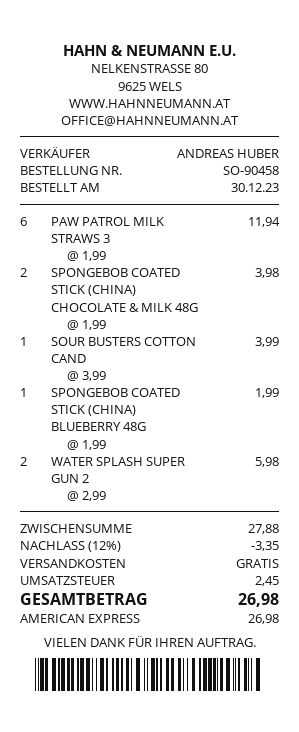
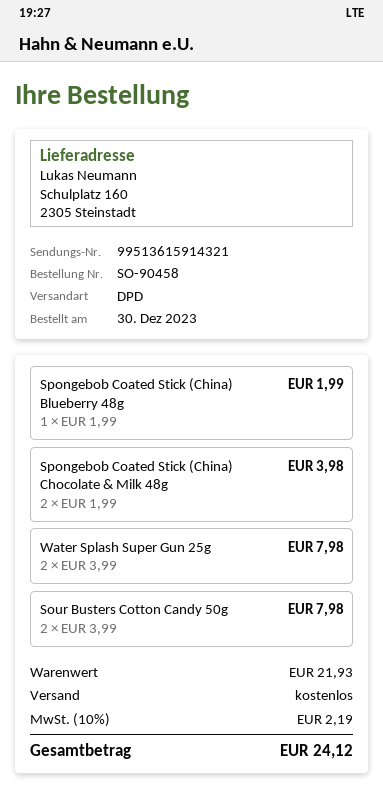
PAW PATROL MILK STRAWS 3: 6 x 1.99 = 11.94 -> none
SOUR BUSTERS COTTON CAND: 1 x 3.99 = 3.99 -> 2 x 3.99 = 7.98
WATER SPLASH SUPER GUN 2: 2 x 2.99 = 5.98 -> 2 x 3.99 = 7.98
subtotal: 27.88 -> 21.93
discount: 12% = 3.35 -> none
tax: 2.45 -> 2.19
total: 26.98 -> 24.12

